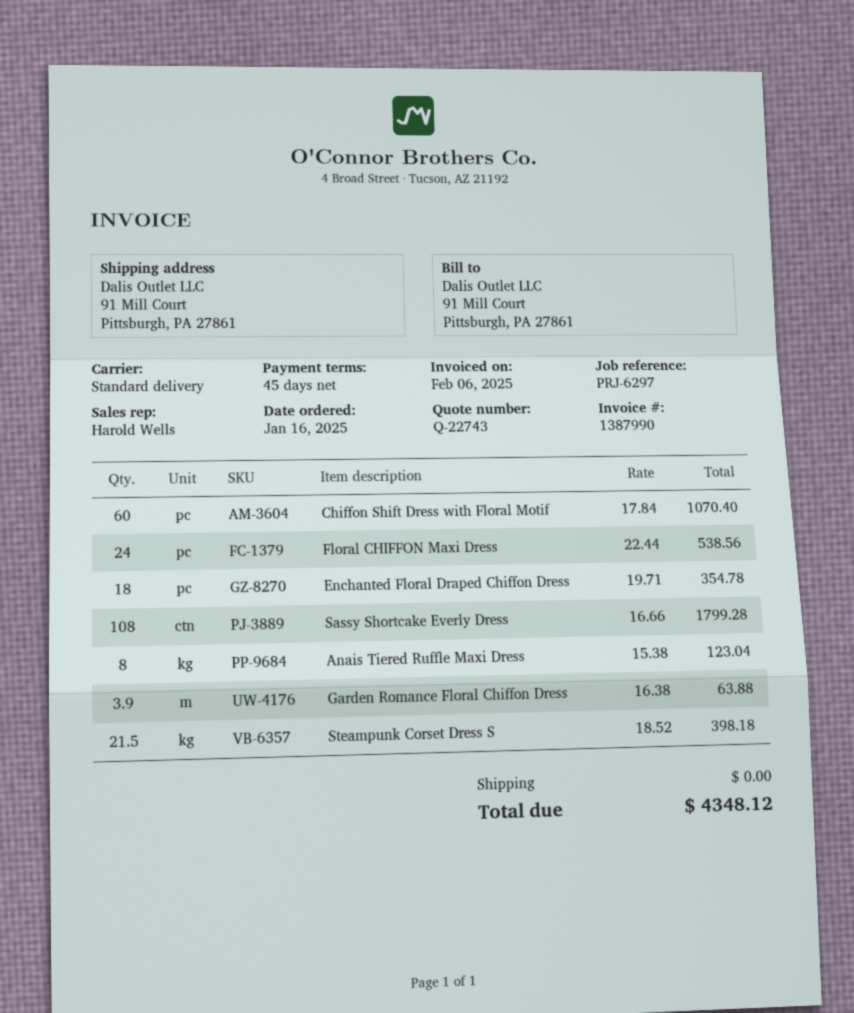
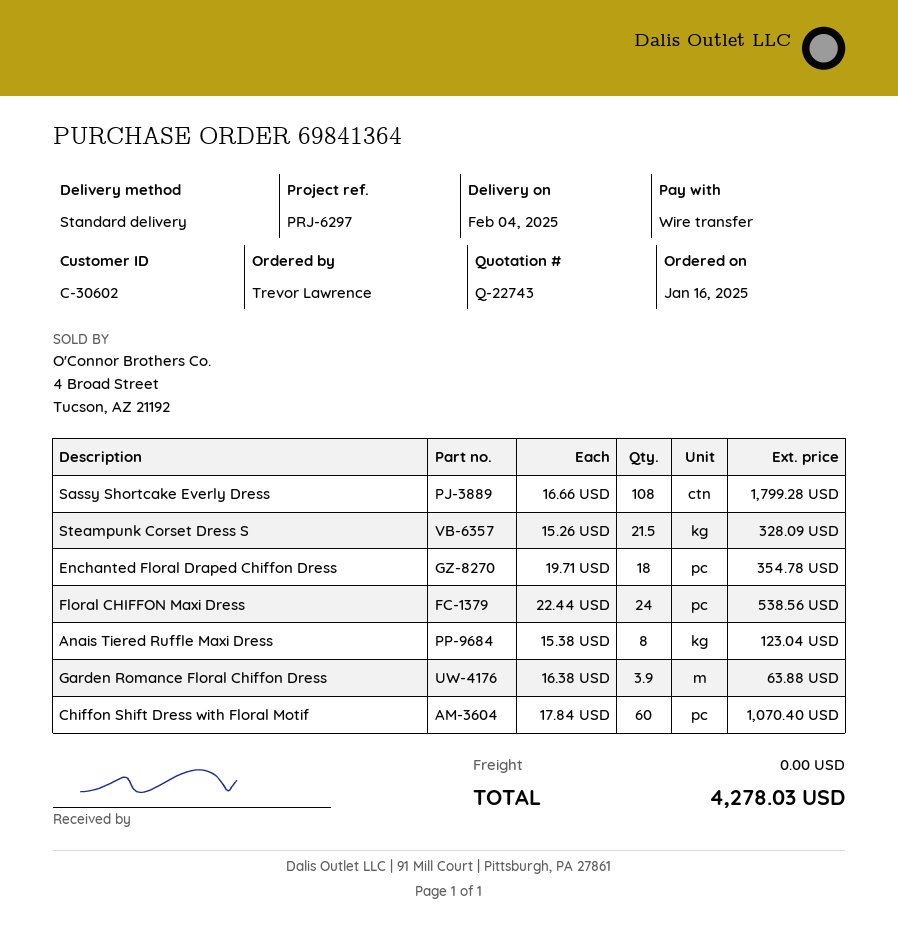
Steampunk Corset Dress S: 21.5 x 18.52 = 398.18 -> 21.5 x 15.26 = 328.09
total: 4348.12 -> 4278.03

